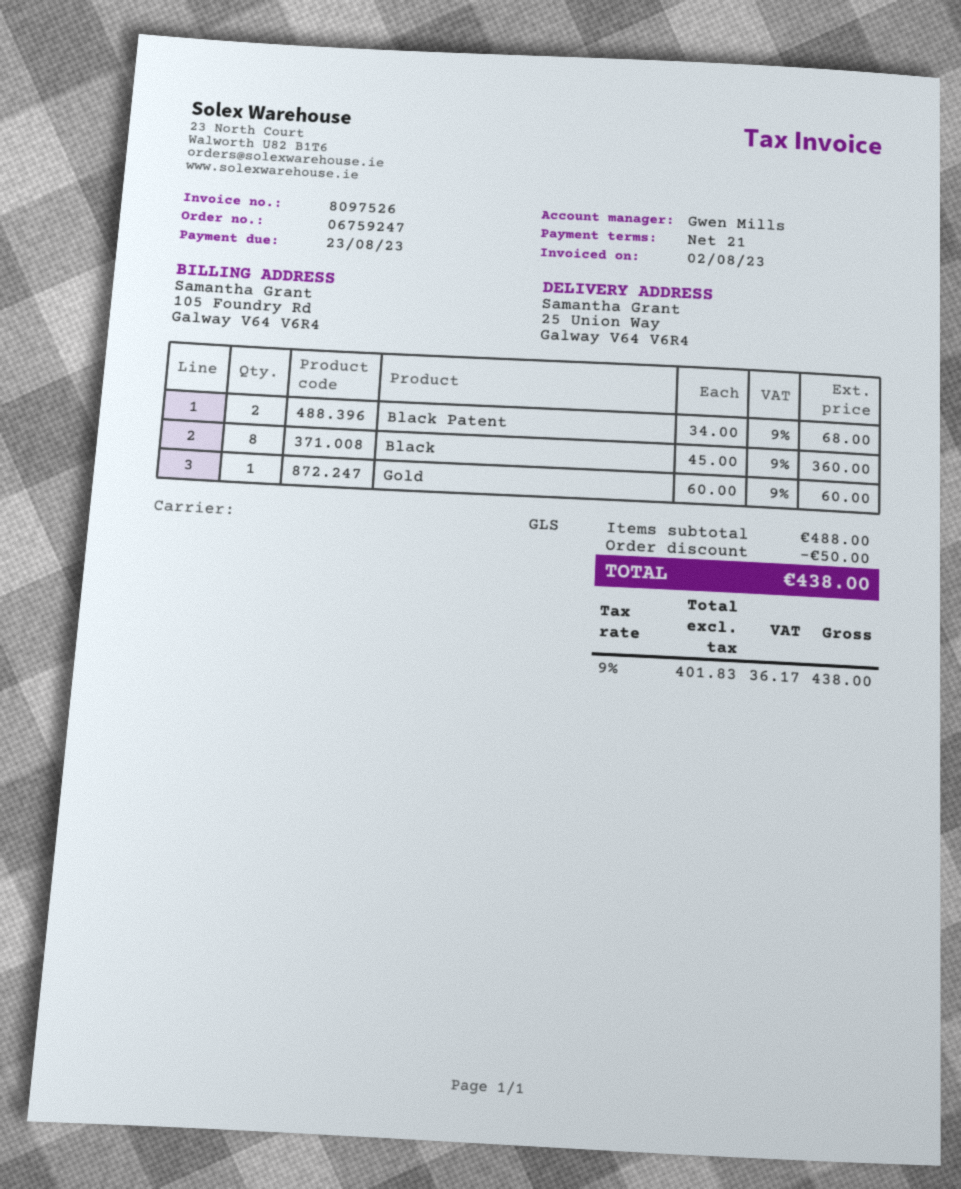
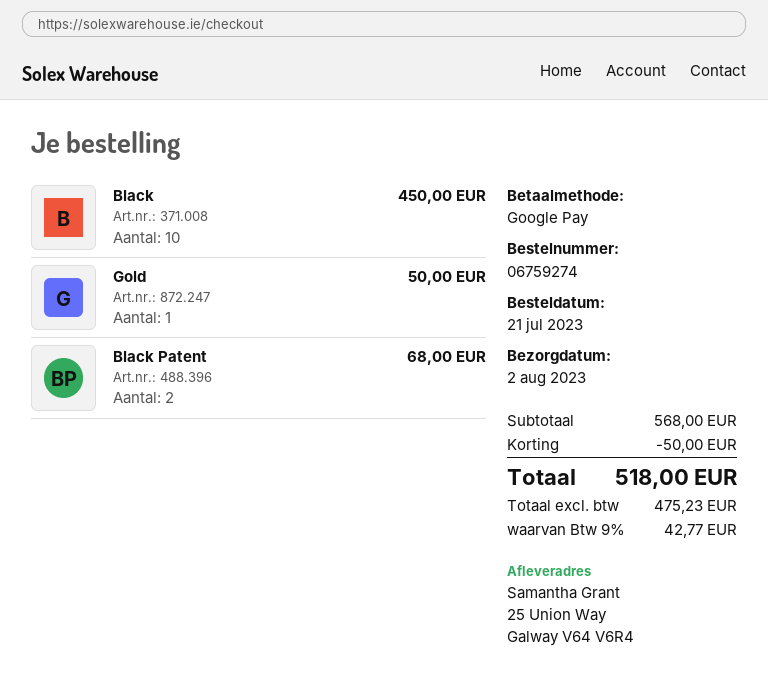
order number: 06759247 -> 06759274
Black: 8 for 360.00 -> 10 for 450.00
Gold: 1 for 60.00 -> 1 for 50.00
subtotal: 488.00 -> 568.00
net: 401.83 -> 475.23
tax: 9% = 36.17 -> 9% = 42.77
total: 438.00 -> 518.00

